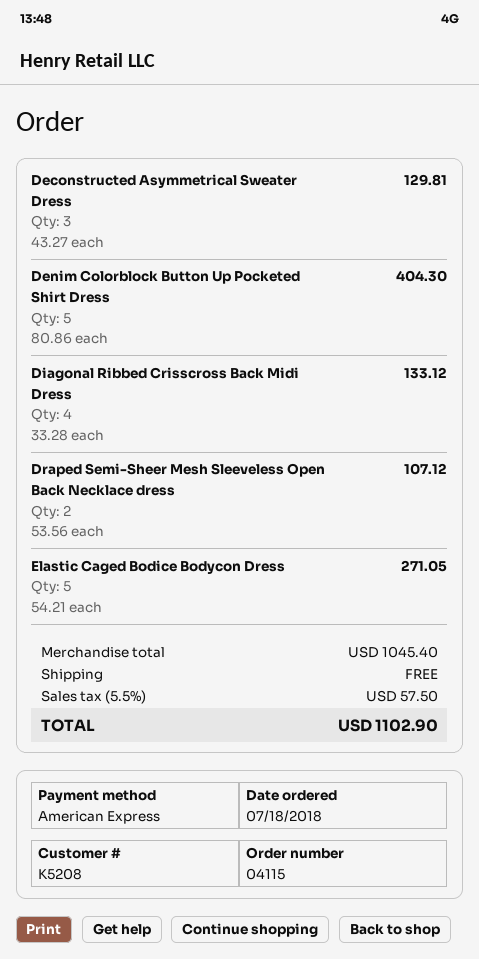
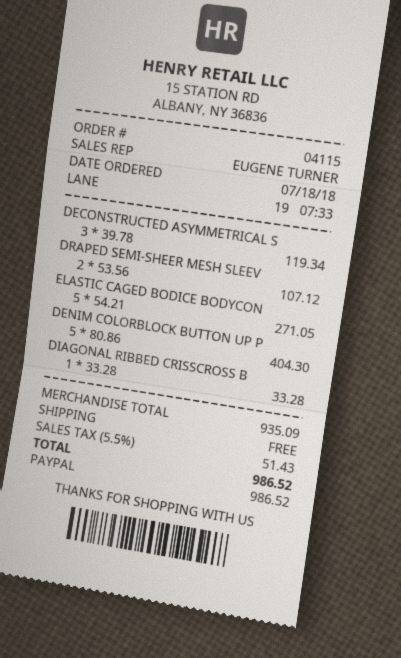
payment method: American Express -> PayPal
Deconstructed Asymmetrical Sweater Dress: 3 x 43.27 = 129.81 -> 3 x 39.78 = 119.34
Diagonal Ribbed Crisscross Back Midi Dress: 4 x 33.28 = 133.12 -> 1 x 33.28 = 33.28
subtotal: 1045.40 -> 935.09
tax: 5.5% = 57.50 -> 5.5% = 51.43
total: 1102.90 -> 986.52

